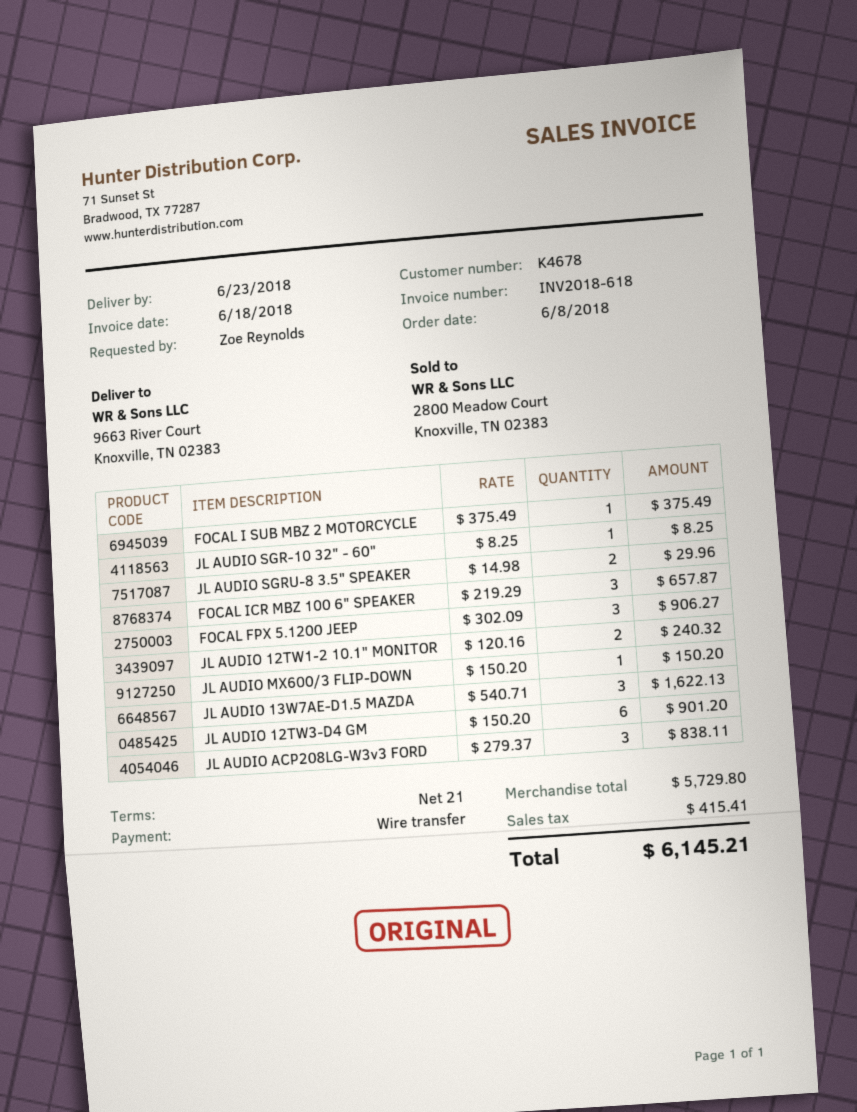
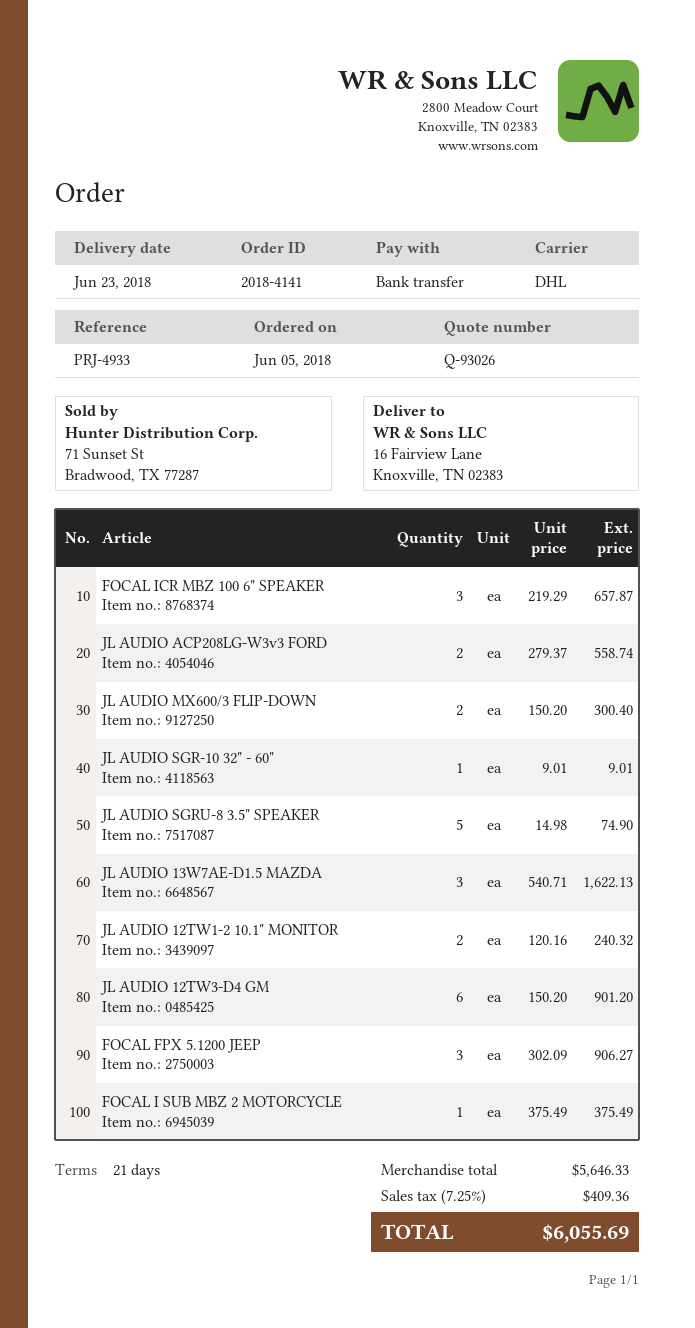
order date: 2018-06-08 -> 2018-06-05
ship to: 9663 River Court, Knoxville, TN 02383 -> 16 Fairview Lane, Knoxville, TN 02383
JL AUDIO SGR-10 32" - 60": 1 x 8.25 = 8.25 -> 1 x 9.01 = 9.01
JL AUDIO SGRU-8 3.5" SPEAKER: 2 x 14.98 = 29.96 -> 5 x 14.98 = 74.90
JL AUDIO MX600/3 FLIP-DOWN: 1 x 150.20 = 150.20 -> 2 x 150.20 = 300.40
JL AUDIO ACP208LG-W3v3 FORD: 3 x 279.37 = 838.11 -> 2 x 279.37 = 558.74
subtotal: 5729.80 -> 5646.33
tax: 415.41 -> 409.36
total: 6145.21 -> 6055.69

